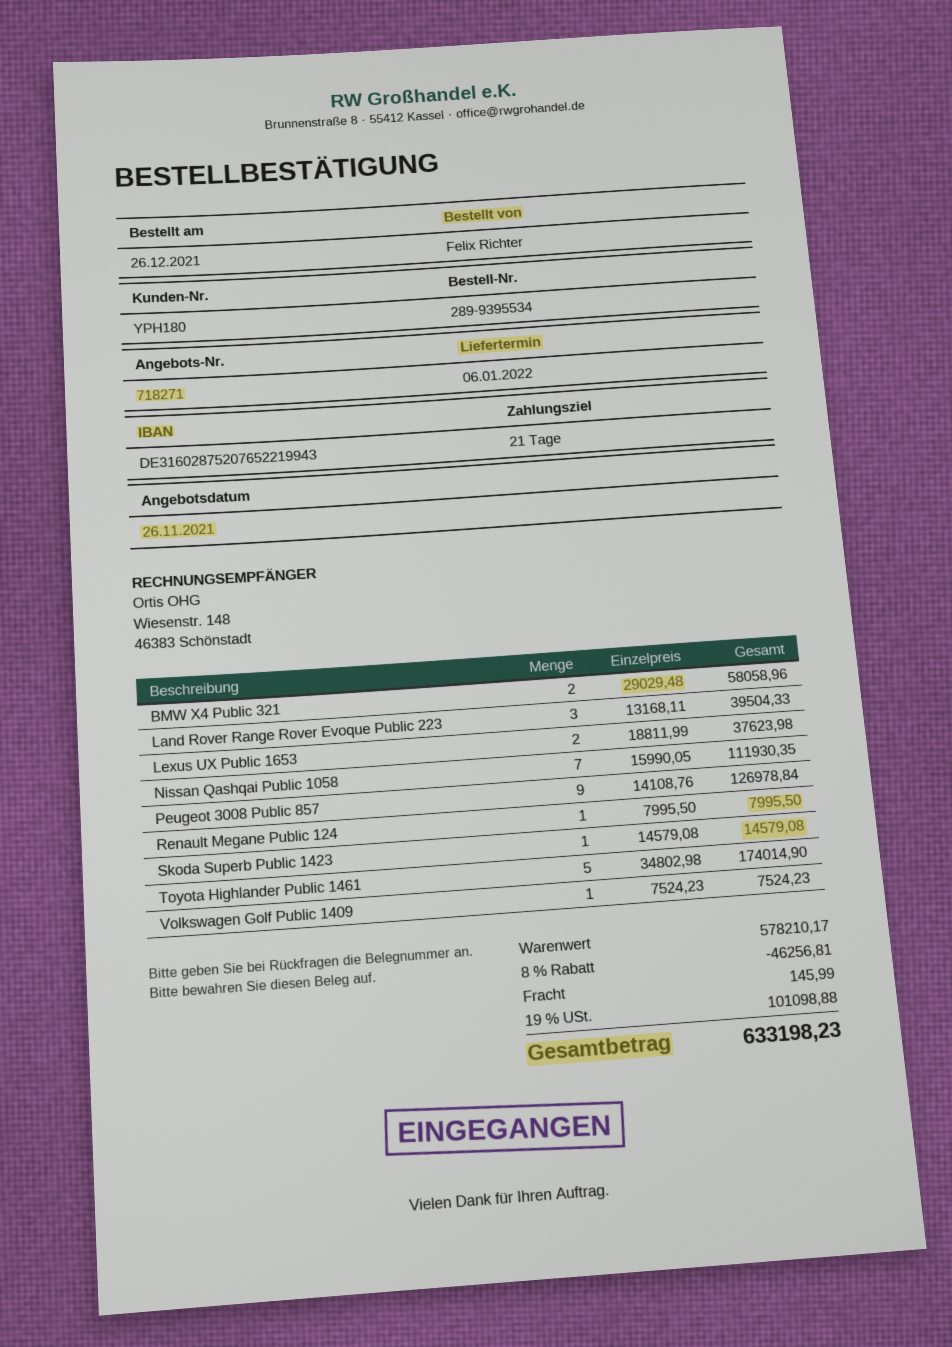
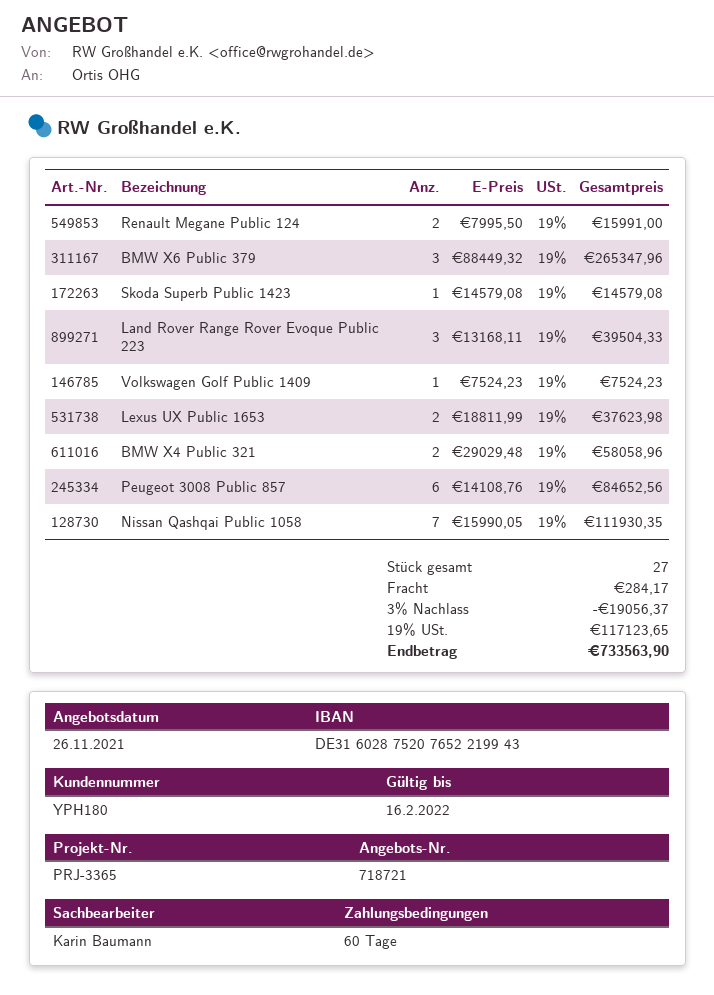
quote number: 718271 -> 718721
payment terms: 21 days -> 60 days
Peugeot 3008 Public 857: 9 x 14108.76 = 126978.84 -> 6 x 14108.76 = 84652.56
Renault Megane Public 124: 1 x 7995.50 = 7995.50 -> 2 x 7995.50 = 15991.00
Toyota Highlander Public 1461: 5 x 34802.98 = 174014.90 -> none
BMW X6 Public 379: none -> 3 x 88449.32 = 265347.96
discount: 8% = 46256.81 -> 3% = 19056.37
shipping: 145.99 -> 284.17
tax: 19% = 101098.88 -> 19% = 117123.65
total: 633198.23 -> 733563.90

